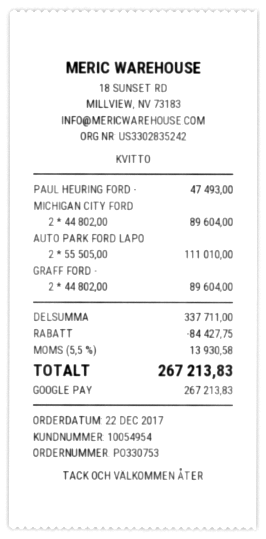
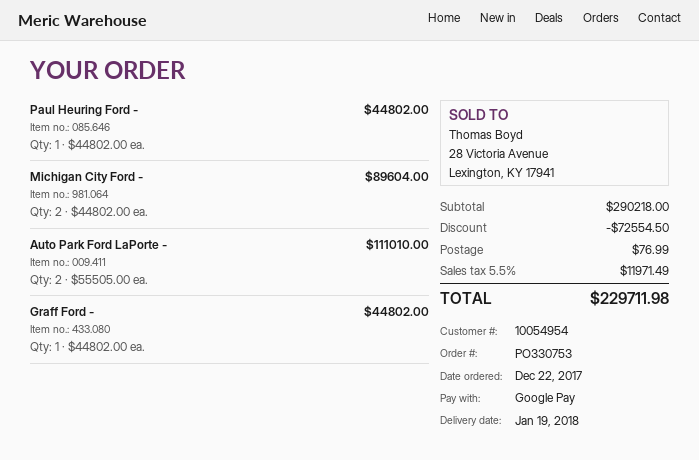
PAUL HEURING FORD -: 1 x 47493.00 = 47493.00 -> 1 x 44802.00 = 44802.00
GRAFF FORD -: 2 x 44802.00 = 89604.00 -> 1 x 44802.00 = 44802.00
subtotal: 337711.00 -> 290218.00
discount: 84427.75 -> 72554.50
shipping: none -> 76.99
tax: 5.5% = 13930.58 -> 5.5% = 11971.49
total: 267213.83 -> 229711.98

